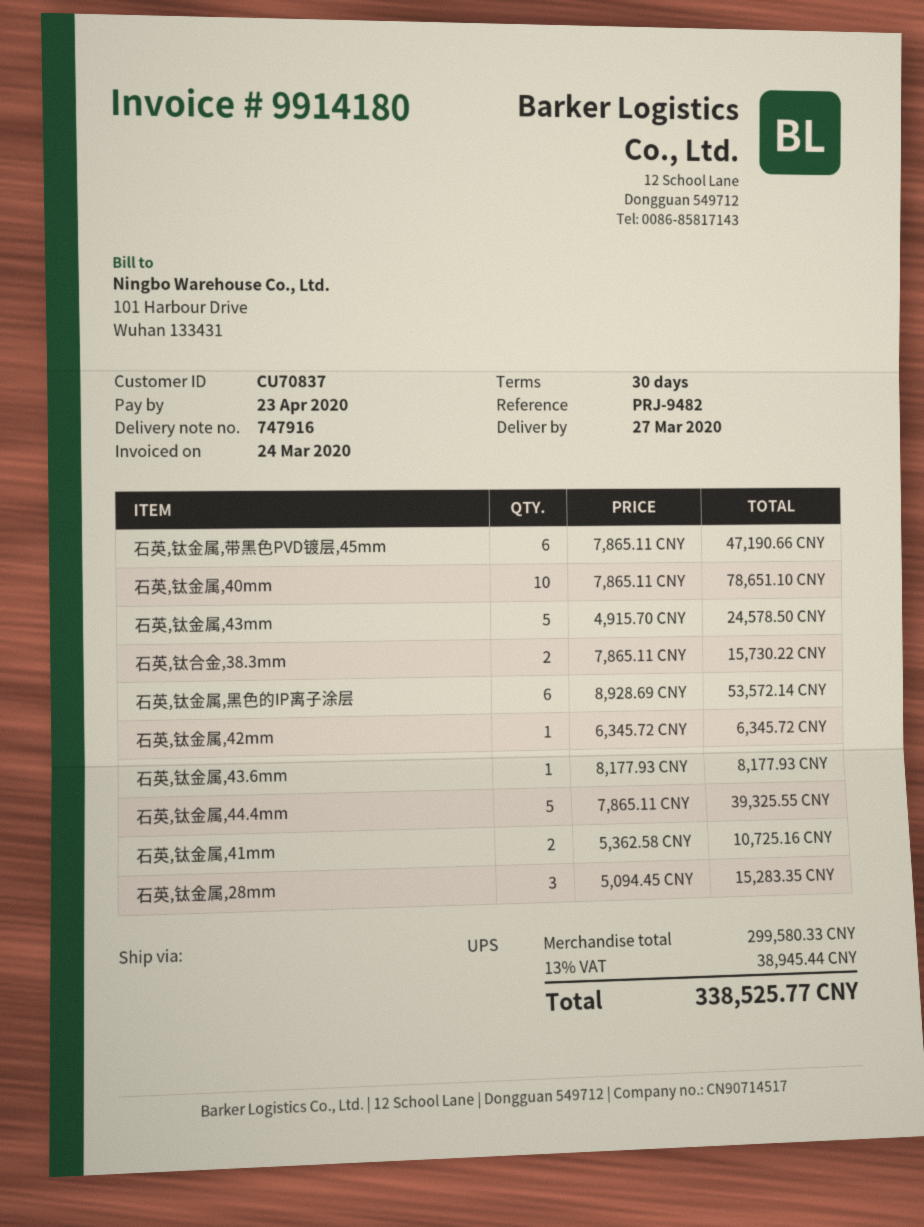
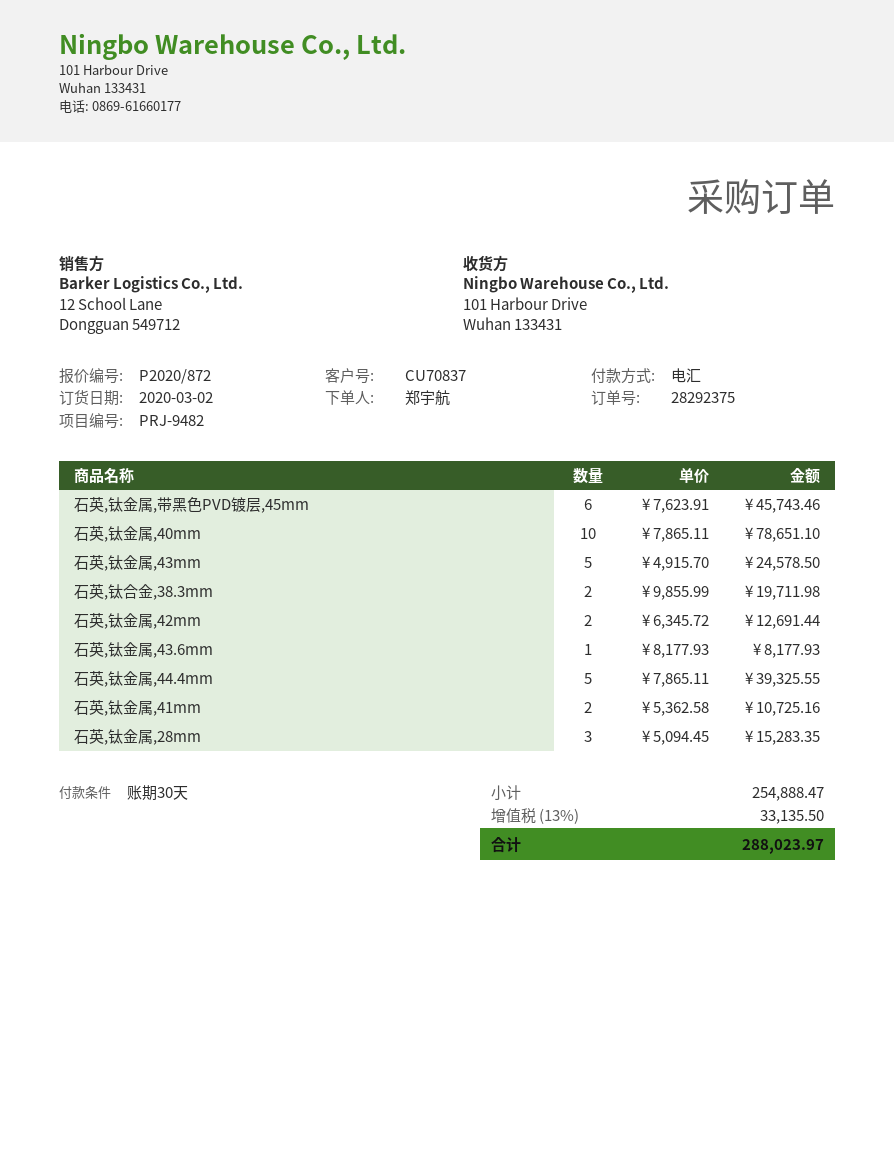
石英,钛金属,带黑色PVD镀层,45mm: 6 x 7865.11 = 47190.66 -> 6 x 7623.91 = 45743.46
石英,钛合金,38.3mm: 2 x 7865.11 = 15730.22 -> 2 x 9855.99 = 19711.98
石英,钛金属,黑色的IP离子涂层: 6 x 8928.69 = 53572.14 -> none
石英,钛金属,42mm: 1 x 6345.72 = 6345.72 -> 2 x 6345.72 = 12691.44
subtotal: 299580.33 -> 254888.47
tax: 13% = 38945.44 -> 13% = 33135.50
total: 338525.77 -> 288023.97

